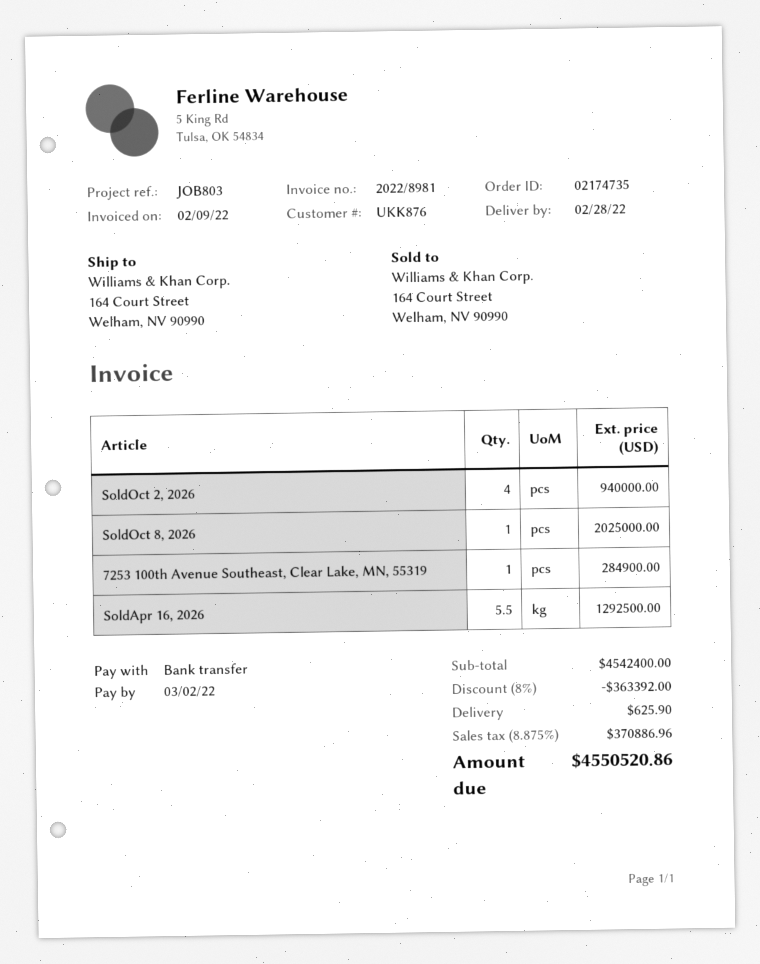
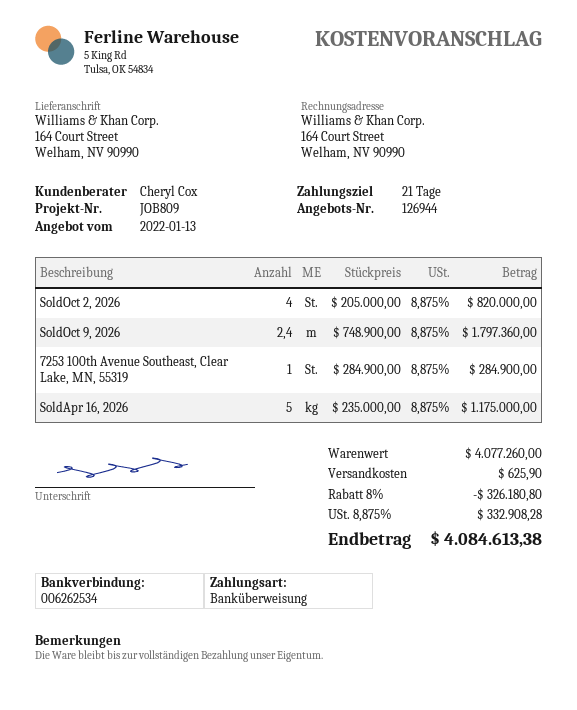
reference: JOB803 -> JOB809
SoldOct 2, 2026: 4 for 940000.00 -> 4 for 820000.00
SoldOct 8, 2026: 1 for 2025000.00 -> none
SoldApr 16, 2026: 5.5 for 1292500.00 -> 5 for 1175000.00
SoldOct 9, 2026: none -> 2.4 for 1797360.00
subtotal: 4542400.00 -> 4077260.00
discount: 8% = 363392.00 -> 8% = 326180.80
tax: 8.875% = 370886.96 -> 8.875% = 332908.28
total: 4550520.86 -> 4084613.38

